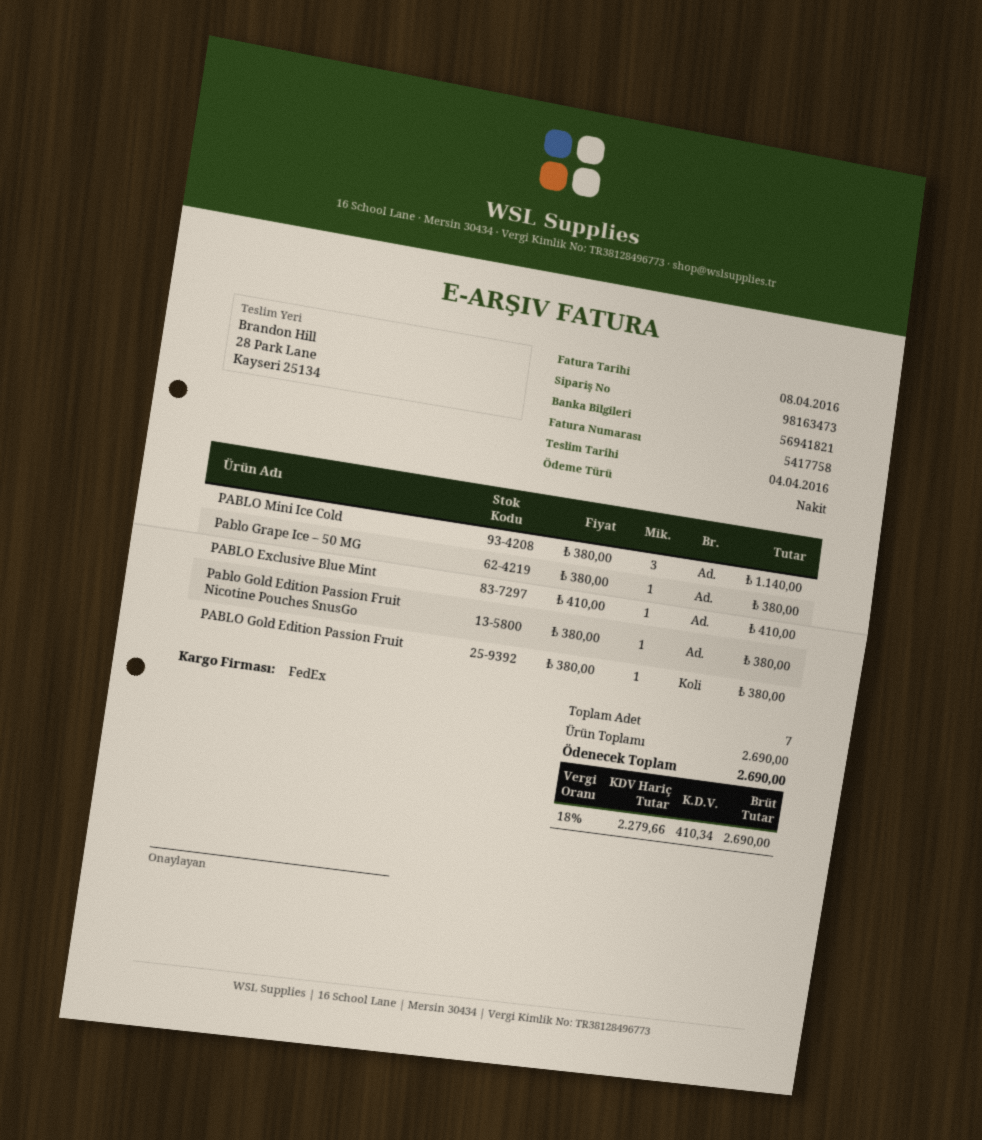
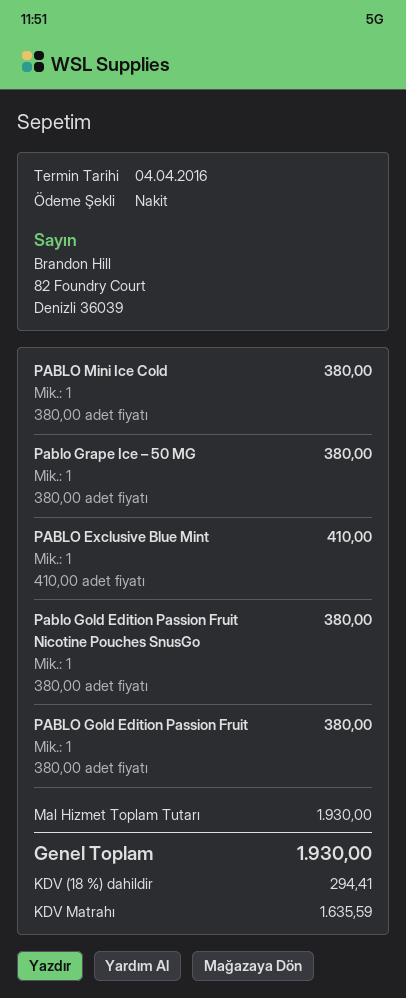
PABLO Mini Ice Cold: 3 x 380.00 = 1140.00 -> 1 x 380.00 = 380.00
subtotal: 2690.00 -> 1930.00
net: 2279.66 -> 1635.59
tax: 18% = 410.34 -> 18% = 294.41
total: 2690.00 -> 1930.00

